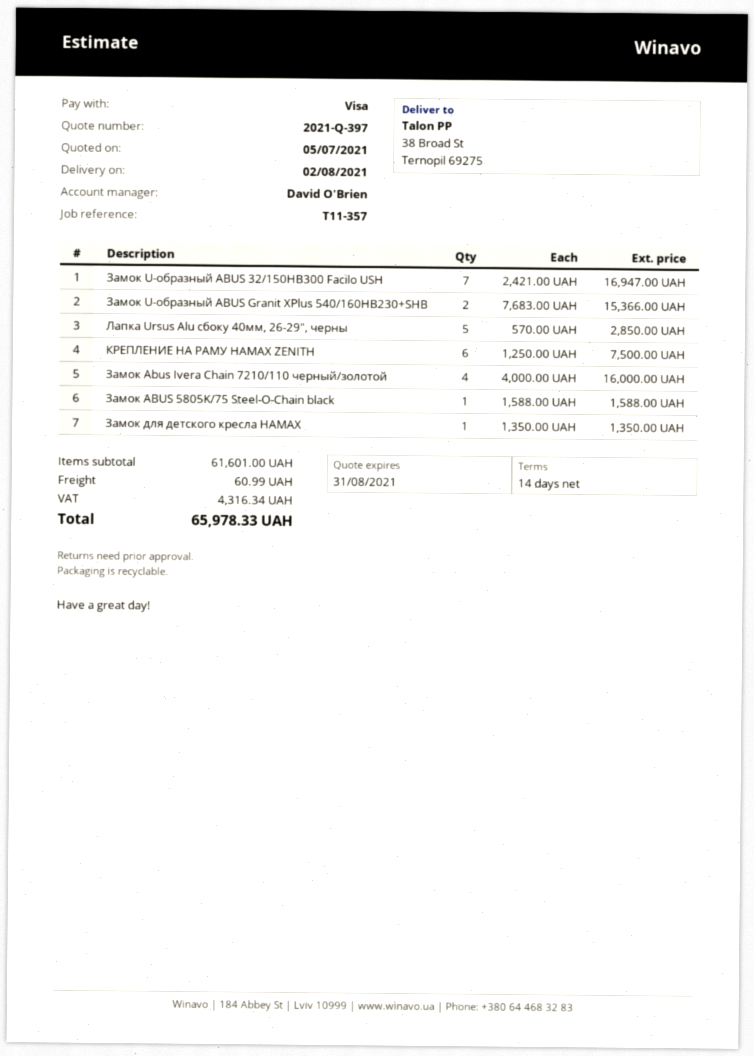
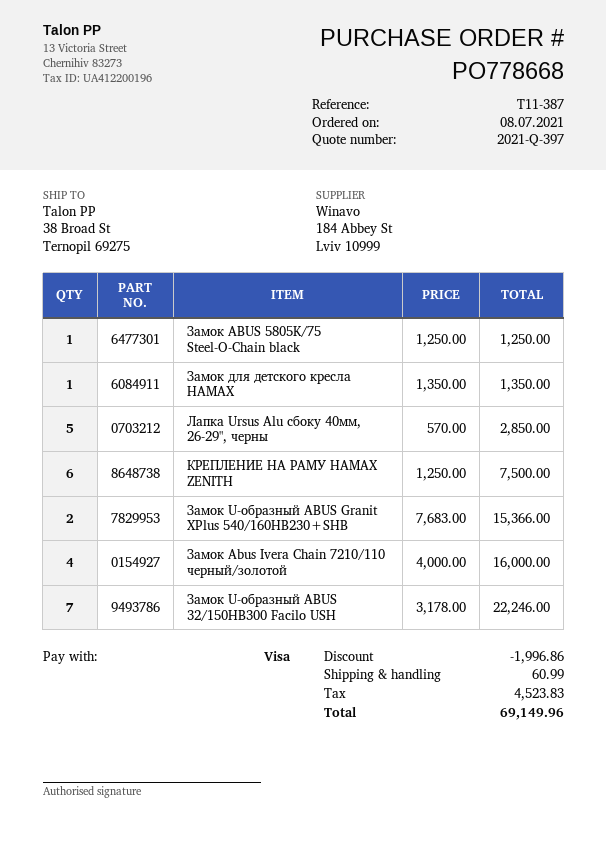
reference: T11-357 -> T11-387
Замок U-образный ABUS 32/150HB300 Facilo USH: 7 x 2421.00 = 16947.00 -> 7 x 3178.00 = 22246.00
Замок ABUS 5805K/75 Steel-O-Chain black: 1 x 1588.00 = 1588.00 -> 1 x 1250.00 = 1250.00
discount: none -> 1996.86
tax: 4316.34 -> 4523.83
total: 65978.33 -> 69149.96

